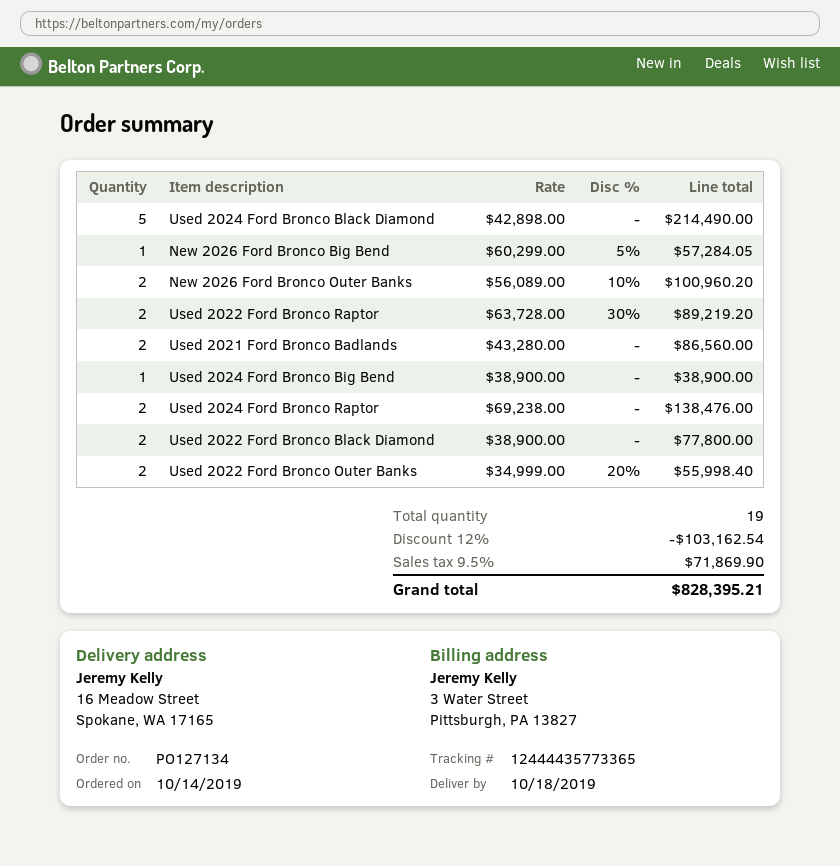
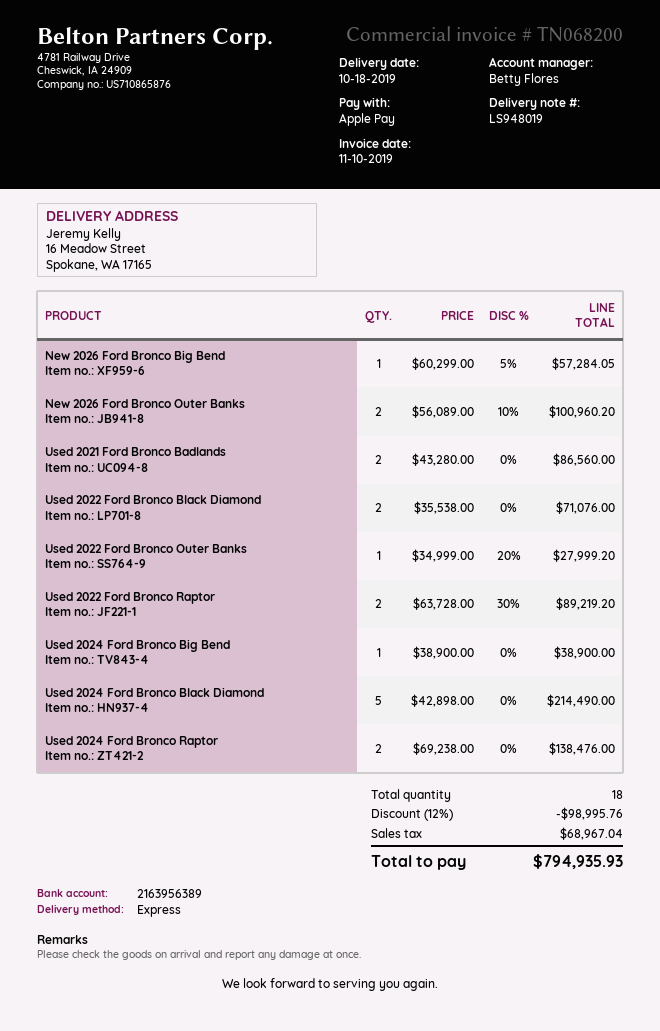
Used 2022 Ford Bronco Black Diamond: 2 x 38900.00 = 77800.00 -> 2 x 35538.00 = 71076.00
Used 2022 Ford Bronco Outer Banks: 2 x 34999.00 - 20% = 55998.40 -> 1 x 34999.00 - 20% = 27999.20
total quantity: 19 -> 18
discount: 12% = 103162.54 -> 12% = 98995.76
tax: 71869.90 -> 68967.04
total: 828395.21 -> 794935.93

